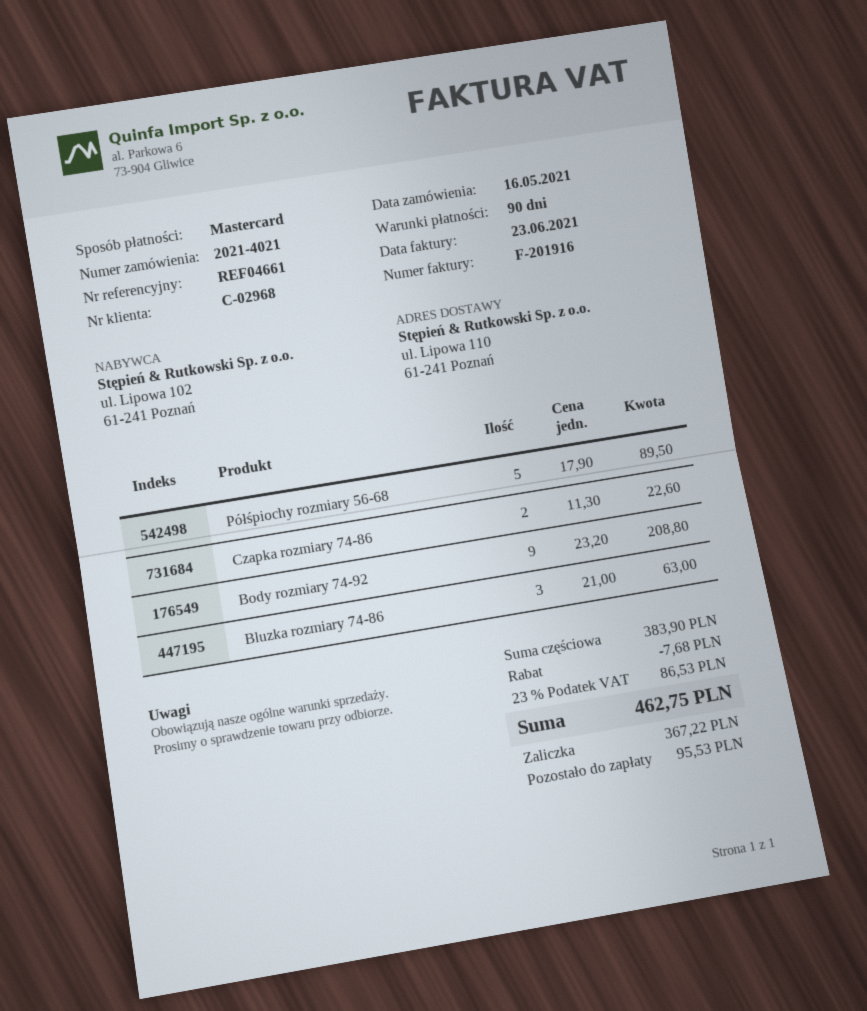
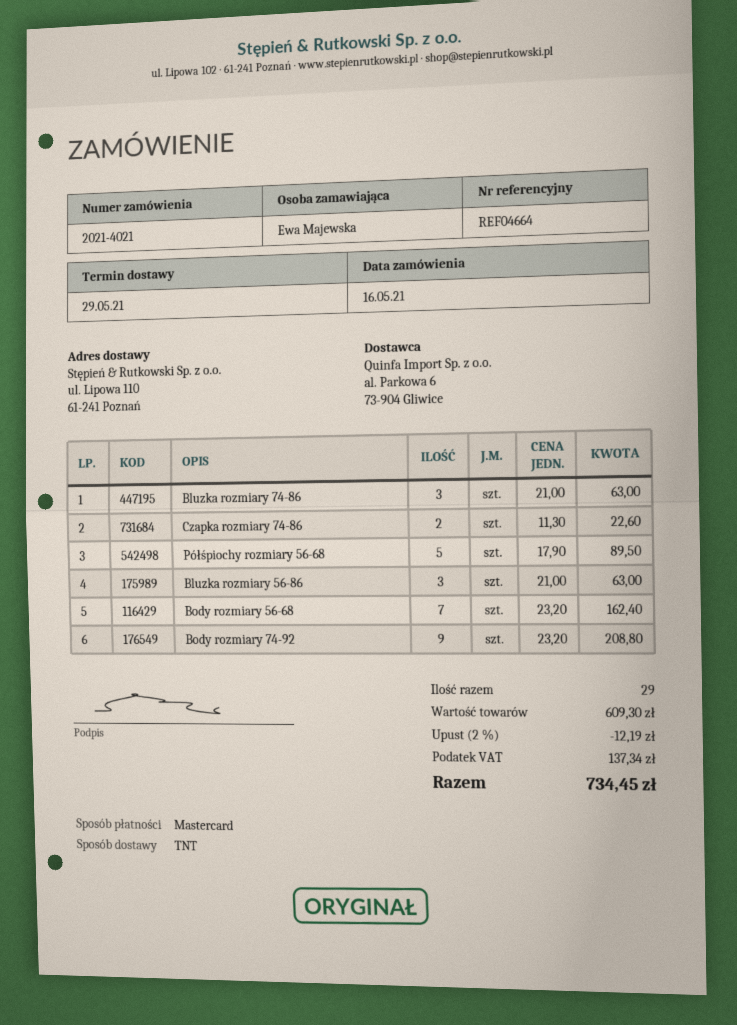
reference: REF04661 -> REF04664
Bluzka rozmiary 56-86: none -> 3 x 21.00 = 63.00
Body rozmiary 56-68: none -> 7 x 23.20 = 162.40
subtotal: 383.90 -> 609.30
discount: 7.68 -> 12.19
tax: 86.53 -> 137.34
total: 462.75 -> 734.45

